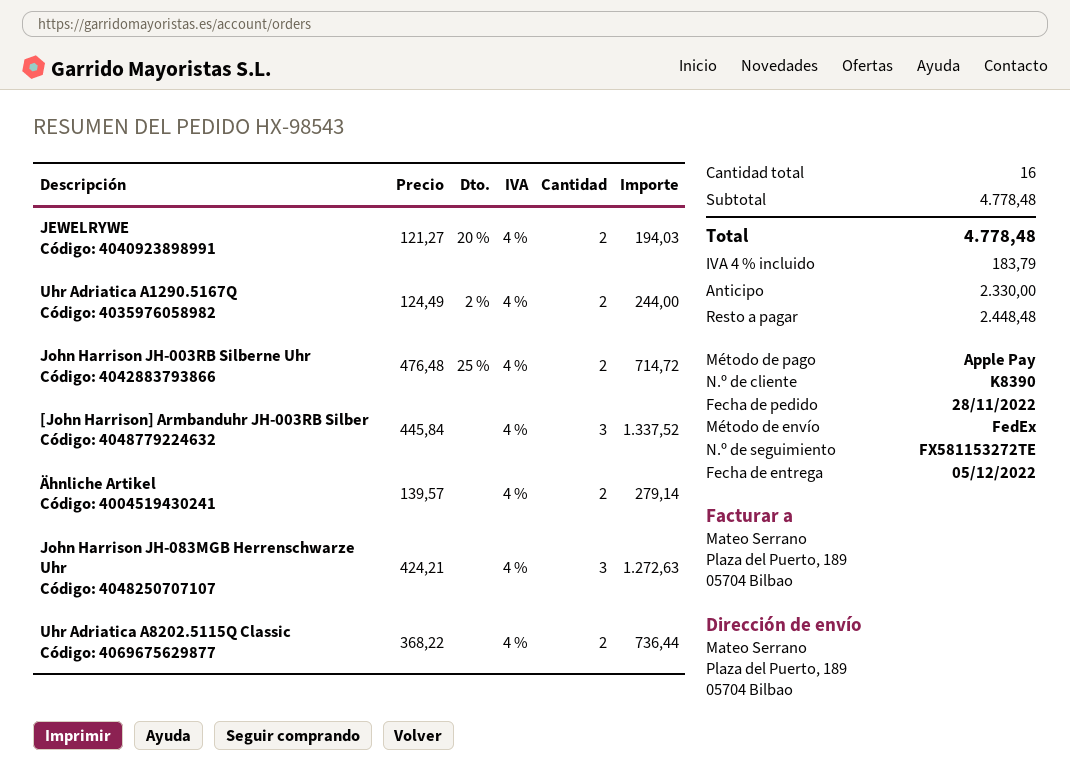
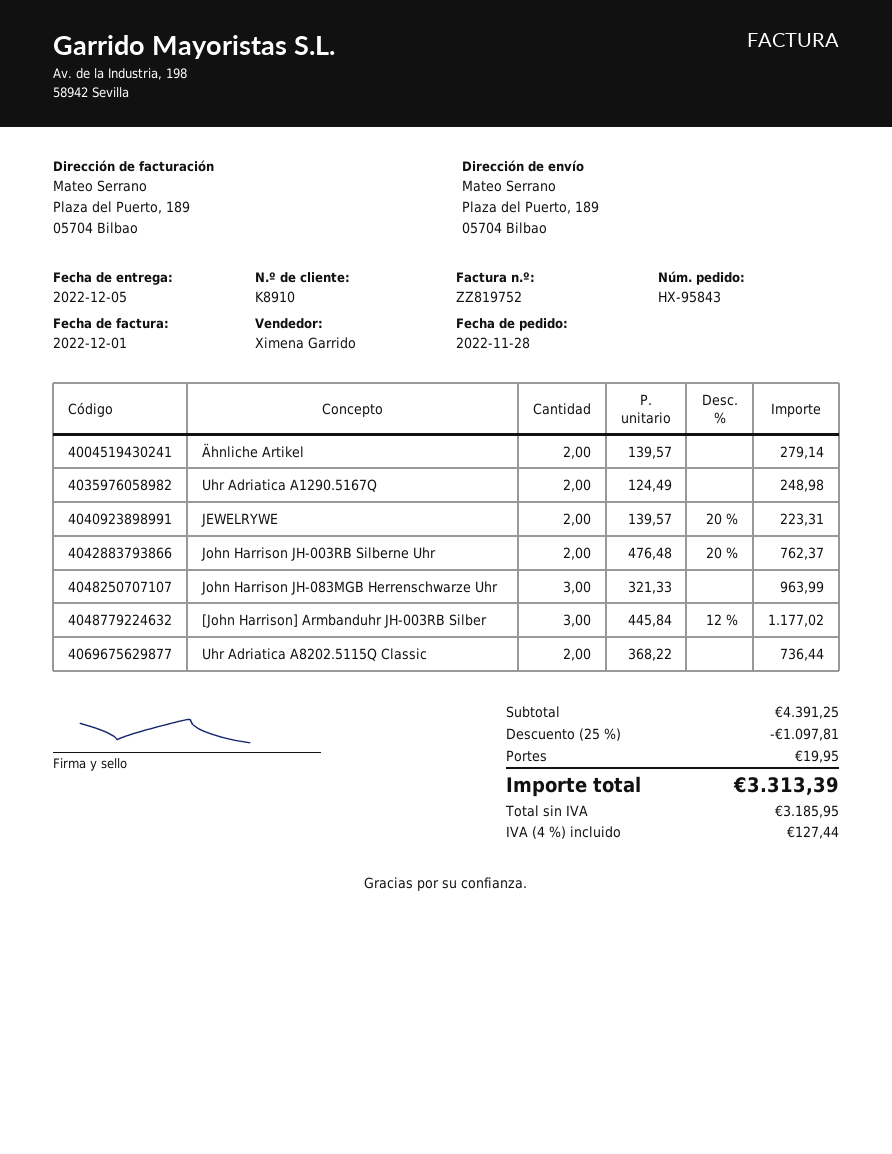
order number: HX-98543 -> HX-95843
customer number: K8390 -> K8910
JEWELRYWE: 2 x 121.27 - 20% = 194.03 -> 2 x 139.57 - 20% = 223.31
Uhr Adriatica A1290.5167Q: 2 x 124.49 - 2% = 244.00 -> 2 x 124.49 = 248.98
John Harrison JH-003RB Silberne Uhr: 2 x 476.48 - 25% = 714.72 -> 2 x 476.48 - 20% = 762.37
[John Harrison] Armbanduhr JH-003RB Silber: 3 x 445.84 = 1337.52 -> 3 x 445.84 - 12% = 1177.02
John Harrison JH-083MGB Herrenschwarze Uhr: 3 x 424.21 = 1272.63 -> 3 x 321.33 = 963.99
subtotal: 4778.48 -> 4391.25
discount: none -> 25% = 1097.81
shipping: none -> 19.95
tax: 4% = 183.79 -> 4% = 127.44
total: 4778.48 -> 3313.39

